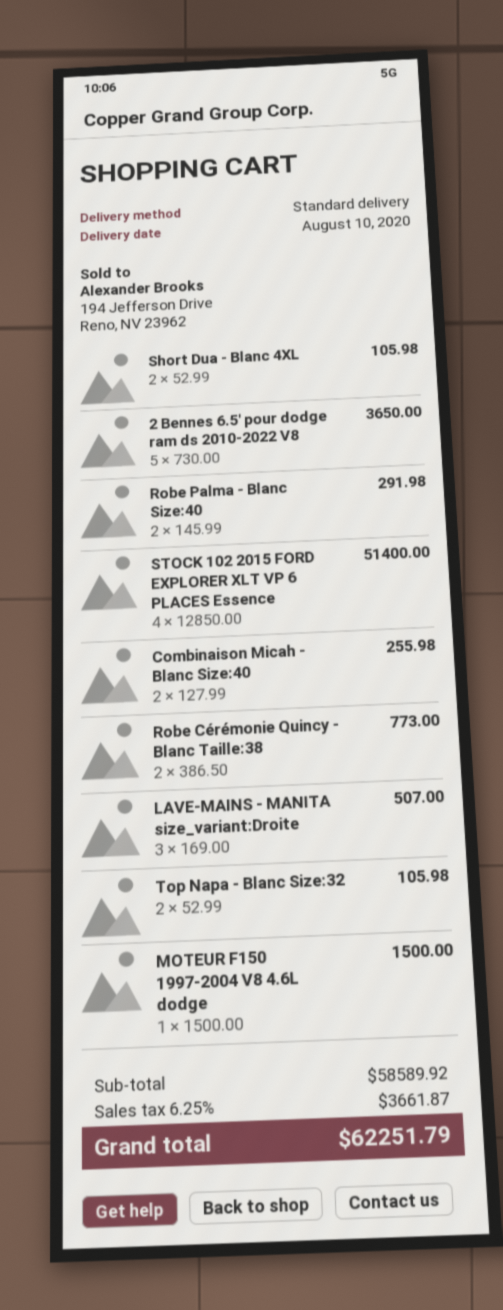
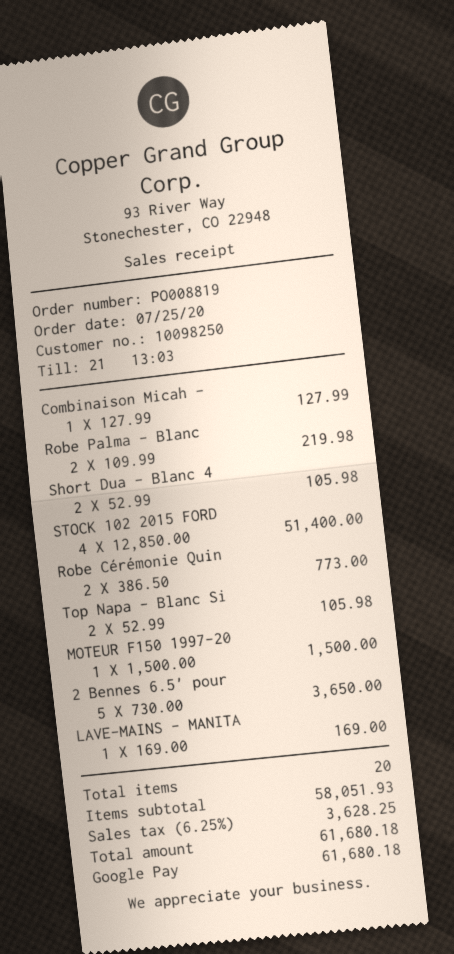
Robe Palma - Blanc Size:40: 2 x 145.99 = 291.98 -> 2 x 109.99 = 219.98
Combinaison Micah - Blanc Size:40: 2 x 127.99 = 255.98 -> 1 x 127.99 = 127.99
LAVE-MAINS - MANITA size_variant:Droite: 3 x 169.00 = 507.00 -> 1 x 169.00 = 169.00
subtotal: 58589.92 -> 58051.93
tax: 6.25% = 3661.87 -> 6.25% = 3628.25
total: 62251.79 -> 61680.18

